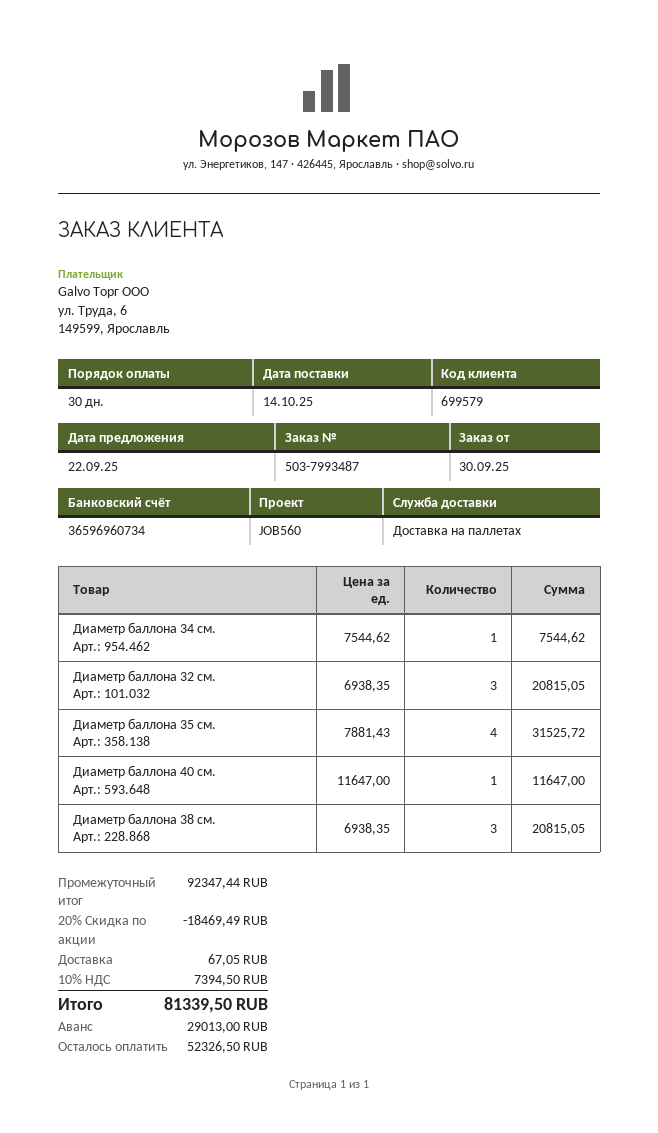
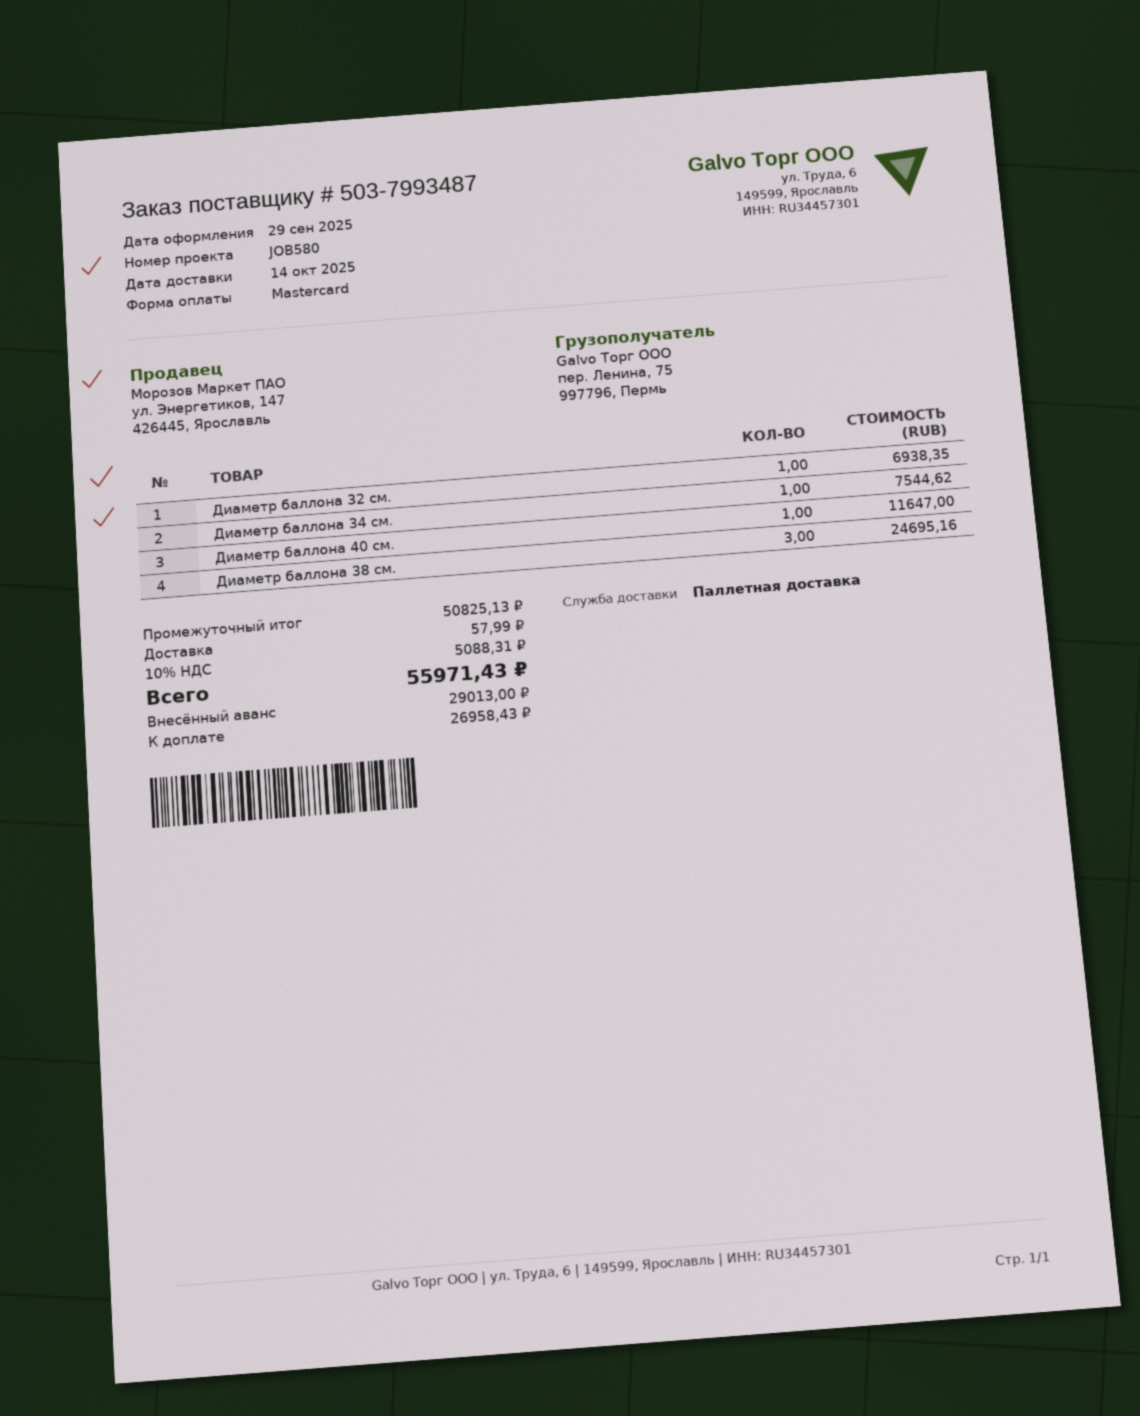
order date: 2025-09-30 -> 2025-09-29
reference: JOB560 -> JOB580
Диаметр баллона 32 см.: 3 for 20815.05 -> 1 for 6938.35
Диаметр баллона 35 см.: 4 for 31525.72 -> none
Диаметр баллона 38 см.: 3 for 20815.05 -> 3 for 24695.16
subtotal: 92347.44 -> 50825.13
discount: 20% = 18469.49 -> none
shipping: 67.05 -> 57.99
tax: 10% = 7394.50 -> 10% = 5088.31
total: 81339.50 -> 55971.43
balance: 52326.50 -> 26958.43

